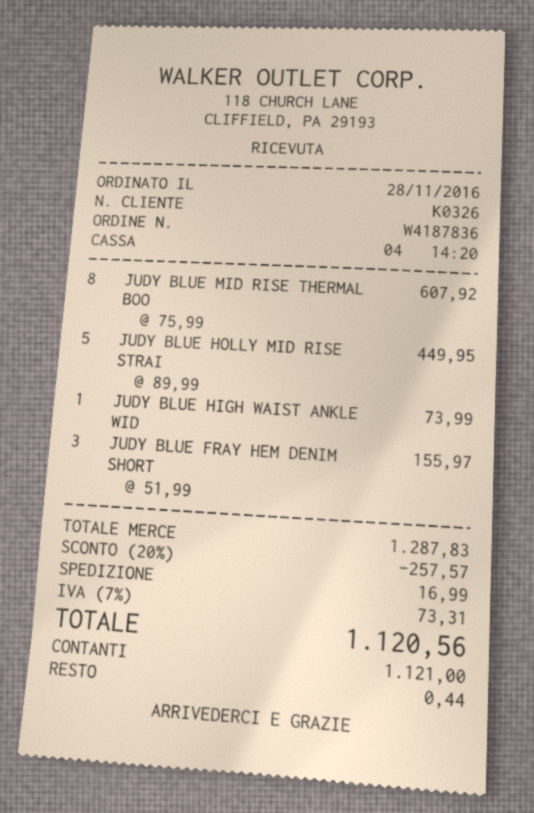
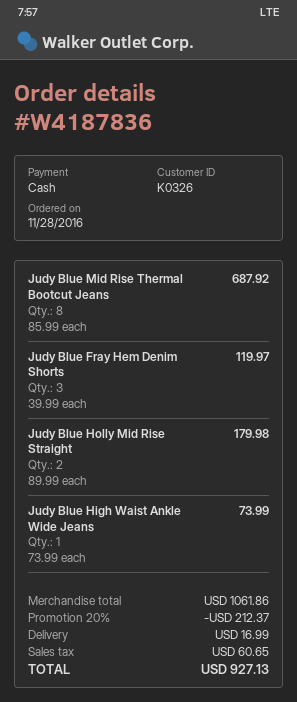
JUDY BLUE MID RISE THERMAL BOO: 8 x 75.99 = 607.92 -> 8 x 85.99 = 687.92
JUDY BLUE HOLLY MID RISE STRAI: 5 x 89.99 = 449.95 -> 2 x 89.99 = 179.98
JUDY BLUE FRAY HEM DENIM SHORT: 3 x 51.99 = 155.97 -> 3 x 39.99 = 119.97
subtotal: 1287.83 -> 1061.86
discount: 20% = 257.57 -> 20% = 212.37
tax: 73.31 -> 60.65
total: 1120.56 -> 927.13

